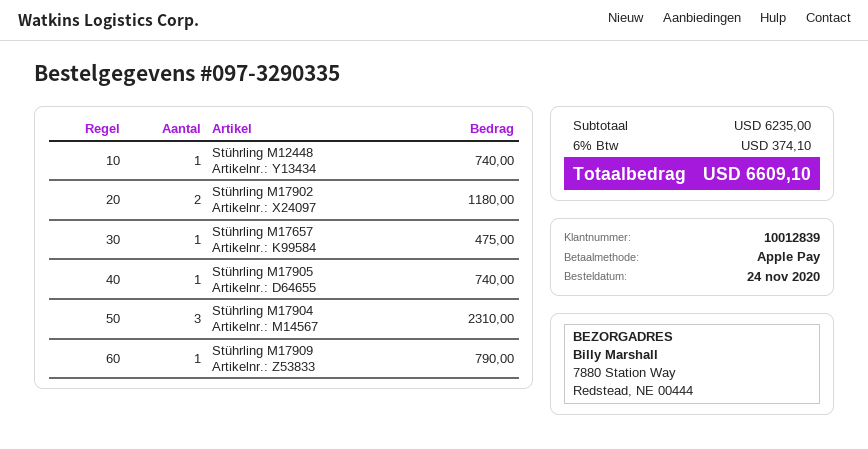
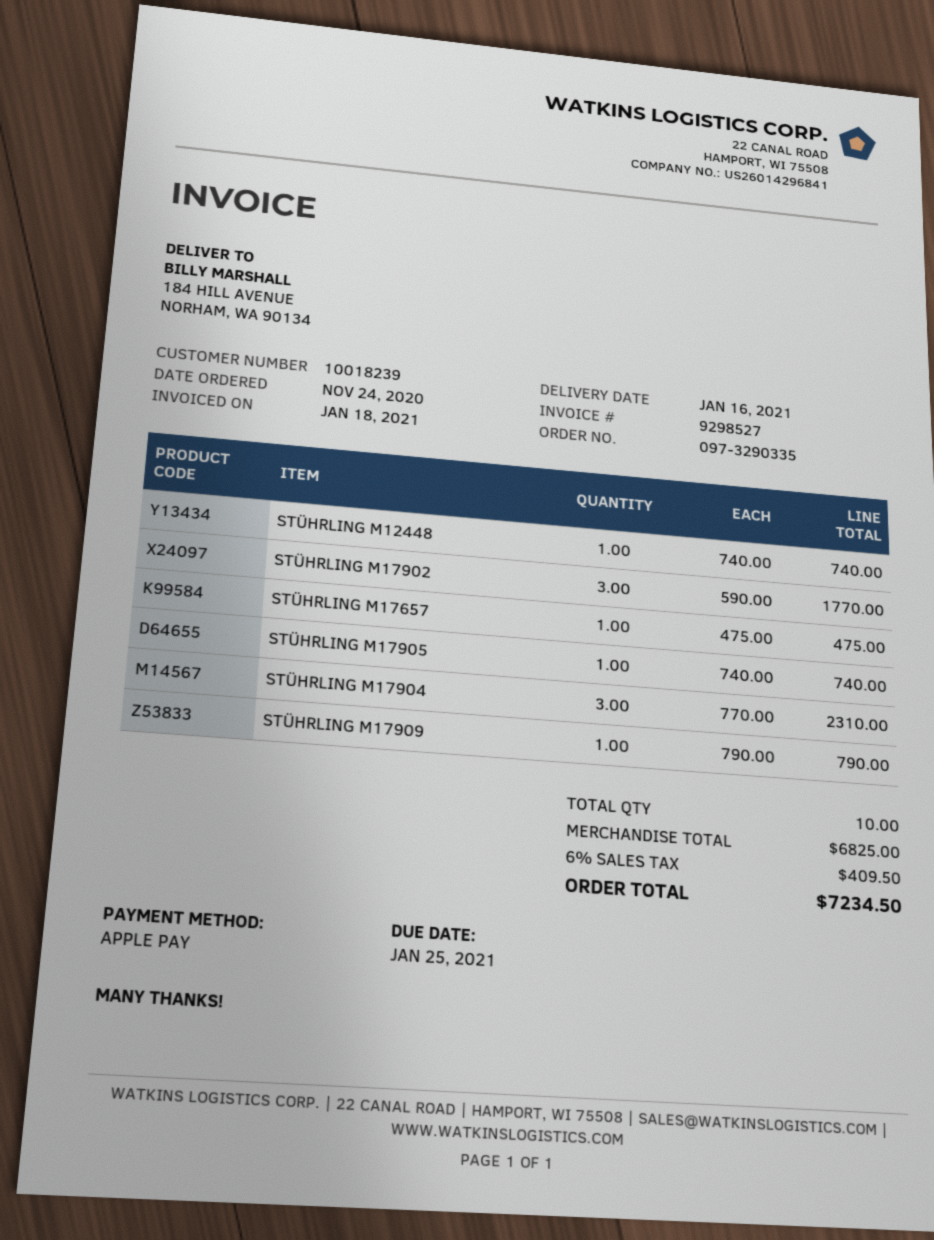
customer number: 10012839 -> 10018239
ship to: 7880 Station Way, Redstead, NE 00444 -> 184 HILL AVENUE, NORHAM, WA 90134
Stührling M17902: 2 for 1180.00 -> 3 for 1770.00
subtotal: 6235.00 -> 6825.00
tax: 6% = 374.10 -> 6% = 409.50
total: 6609.10 -> 7234.50

